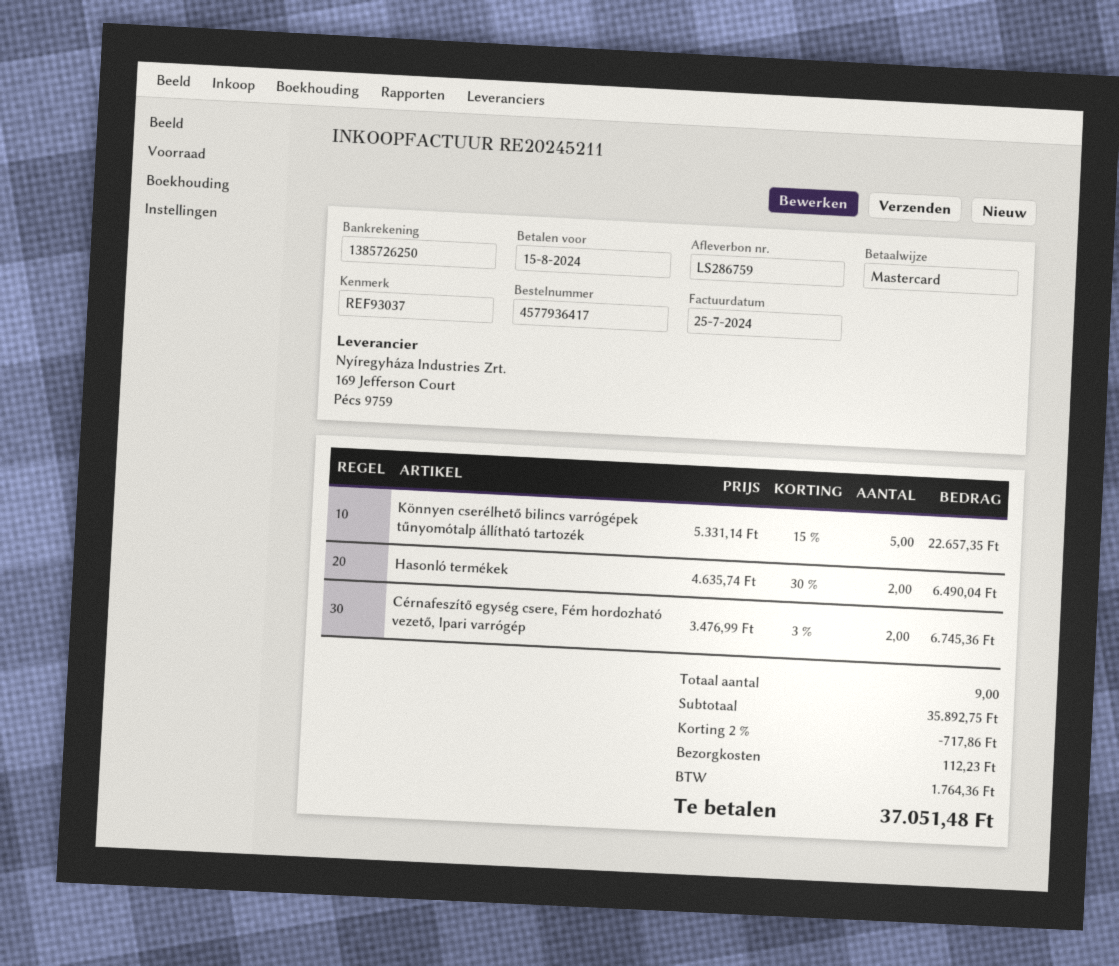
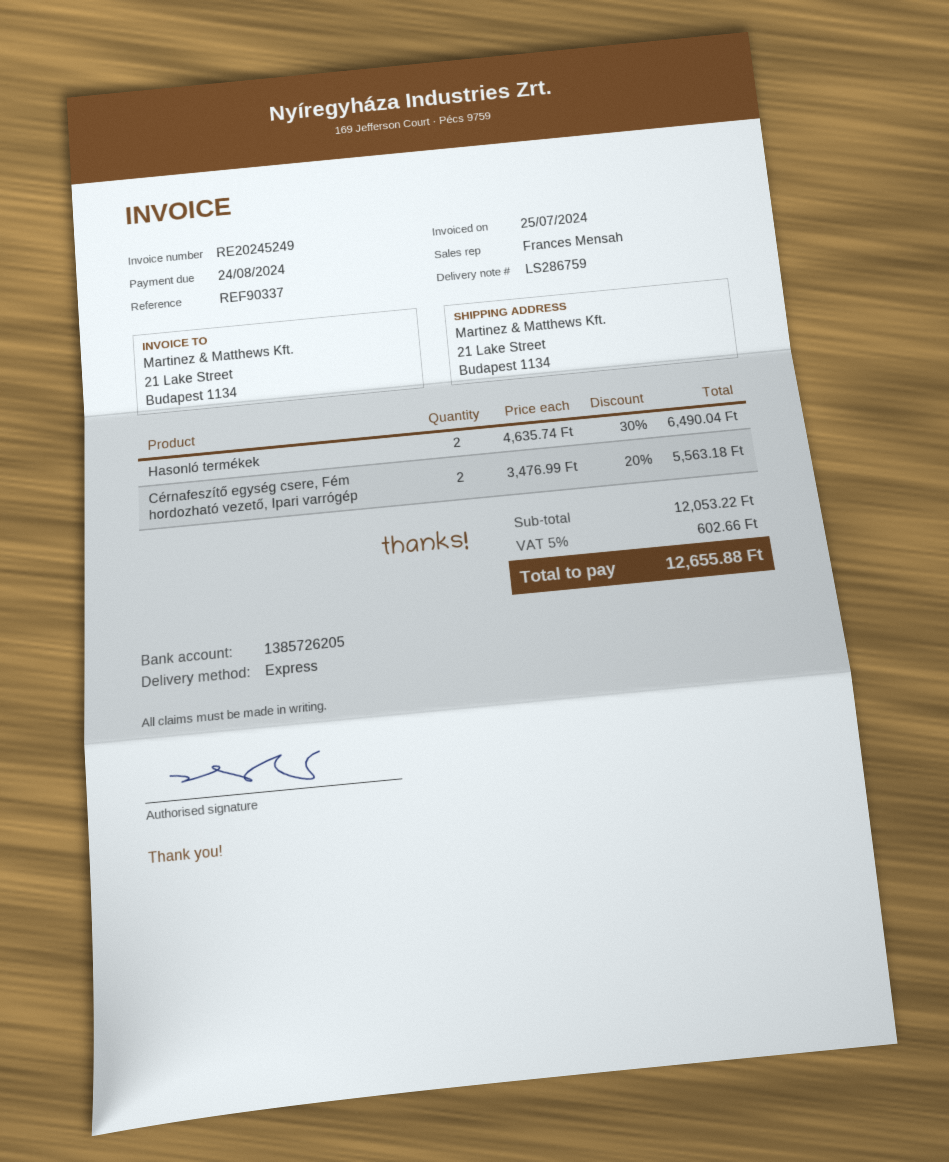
invoice number: RE20245211 -> RE20245249
due date: 2024-08-15 -> 2024-08-24
reference: REF93037 -> REF90337
bank account: 1385726250 -> 1385726205
Könnyen cserélhető bilincs varrógépek tűnyomótalp állítható tartozék: 5 x 5331.14 - 15% = 22657.35 -> none
Cérnafeszítő egység csere, Fém hordozható vezető, Ipari varrógép: 2 x 3476.99 - 3% = 6745.36 -> 2 x 3476.99 - 20% = 5563.18
subtotal: 35892.75 -> 12053.22
discount: 2% = 717.86 -> none
shipping: 112.23 -> none
tax: 1764.36 -> 602.66
total: 37051.48 -> 12655.88

